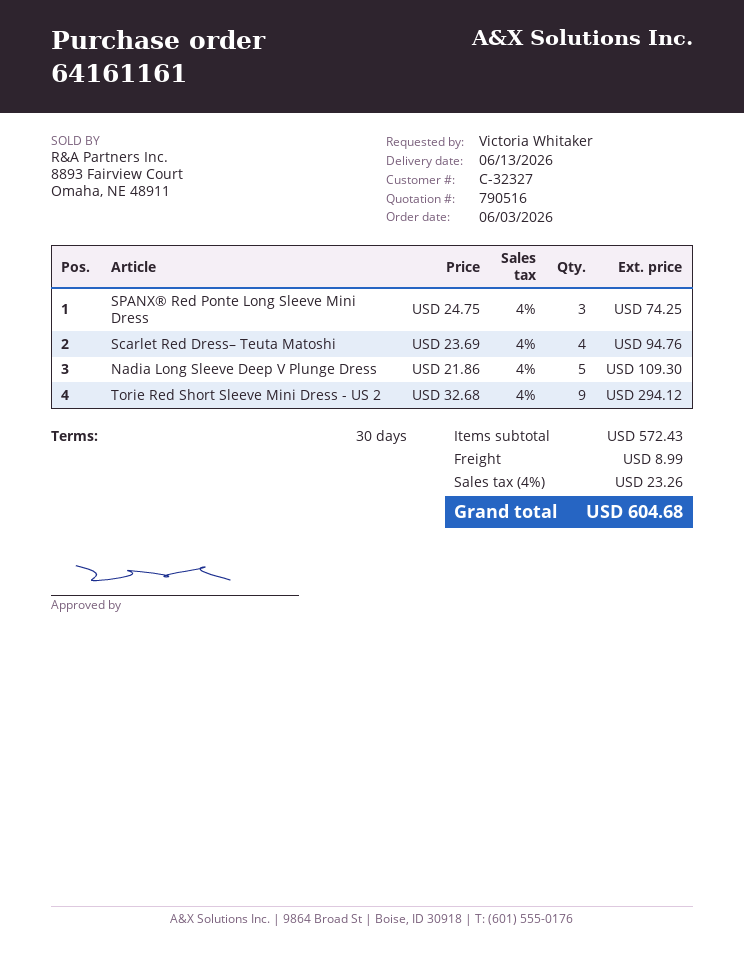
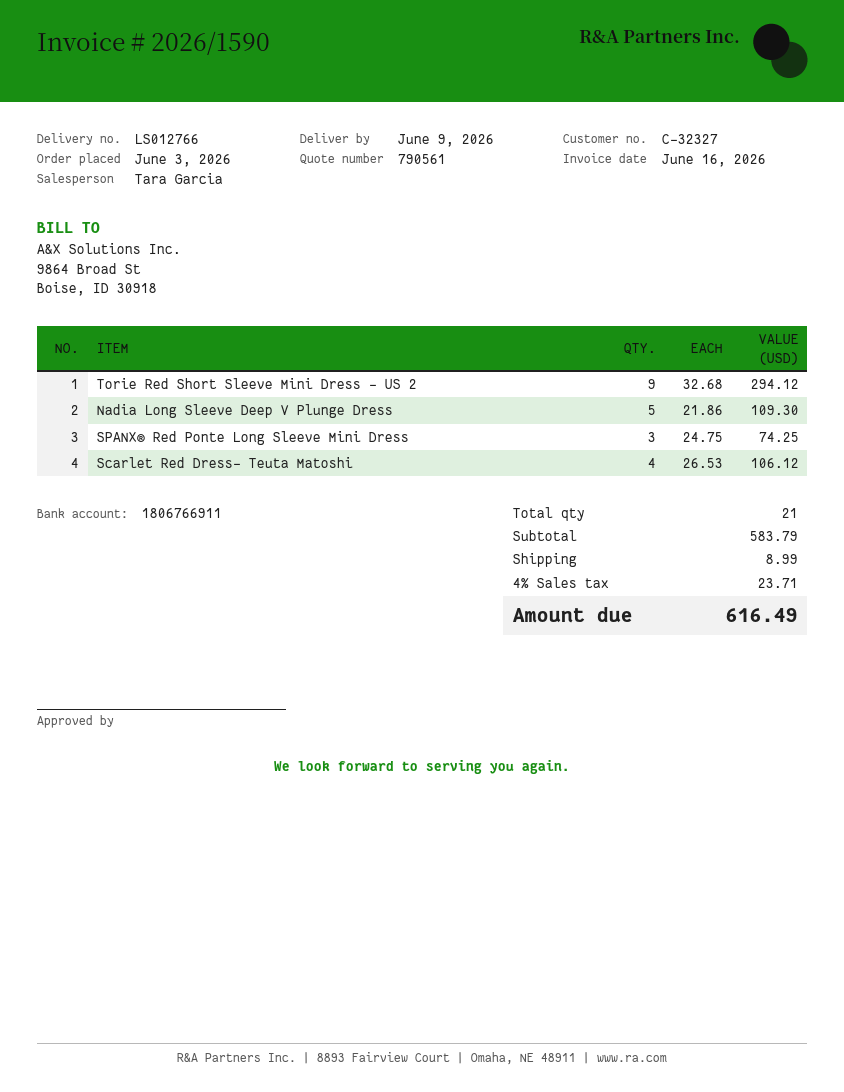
quote number: 790516 -> 790561
delivery date: 2026-06-13 -> 2026-06-09
Scarlet Red Dress– Teuta Matoshi: 4 x 23.69 = 94.76 -> 4 x 26.53 = 106.12
subtotal: 572.43 -> 583.79
tax: 4% = 23.26 -> 4% = 23.71
total: 604.68 -> 616.49

